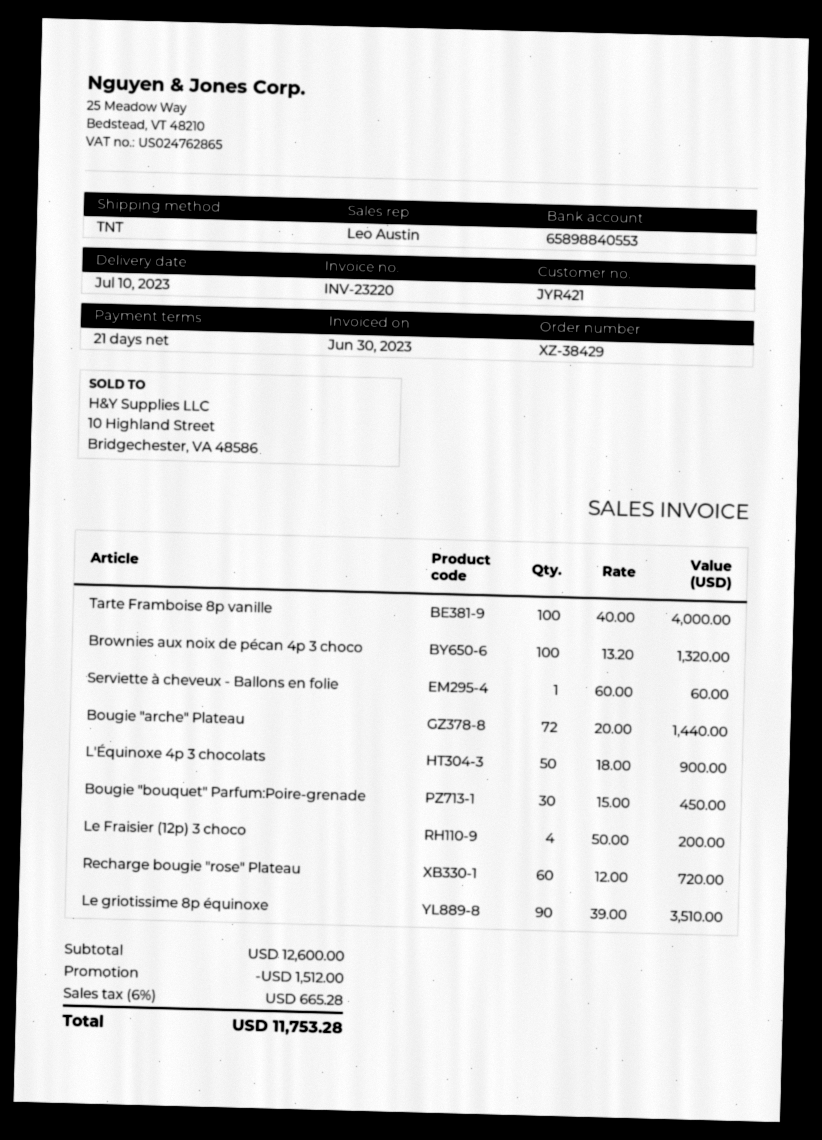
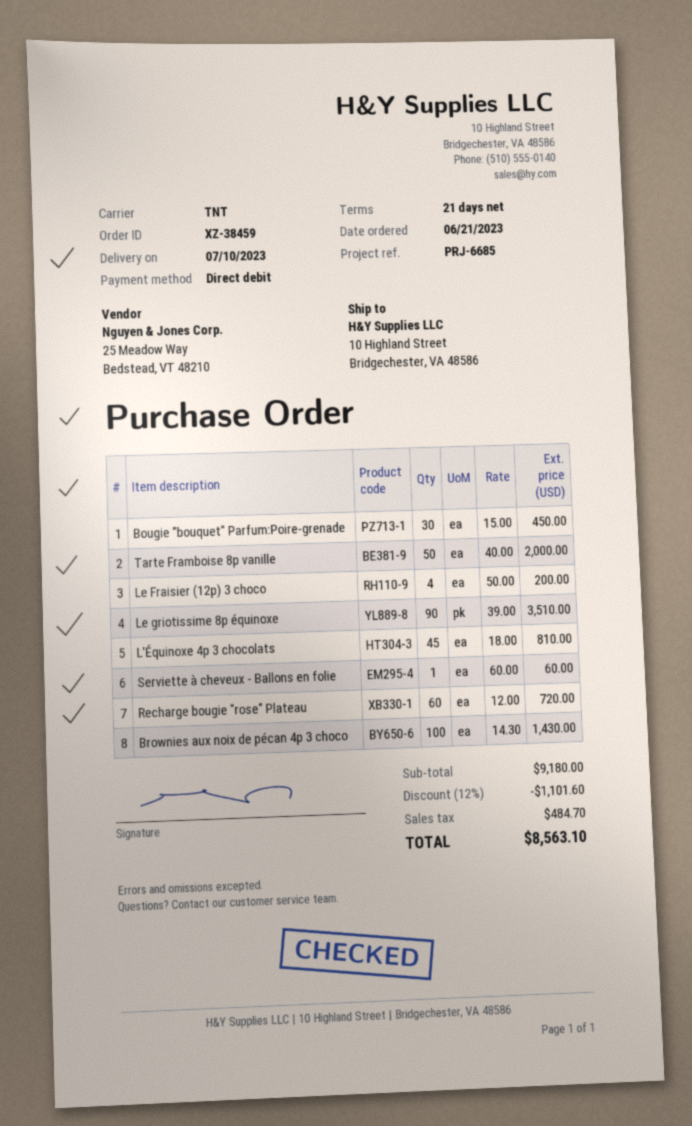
order number: XZ-38429 -> XZ-38459
Tarte Framboise 8p vanille: 100 x 40.00 = 4000.00 -> 50 x 40.00 = 2000.00
Brownies aux noix de pécan 4p 3 choco: 100 x 13.20 = 1320.00 -> 100 x 14.30 = 1430.00
Bougie "arche" Plateau: 72 x 20.00 = 1440.00 -> none
L'Équinoxe 4p 3 chocolats: 50 x 18.00 = 900.00 -> 45 x 18.00 = 810.00
subtotal: 12600.00 -> 9180.00
discount: 1512.00 -> 1101.60
tax: 665.28 -> 484.70
total: 11753.28 -> 8563.10

